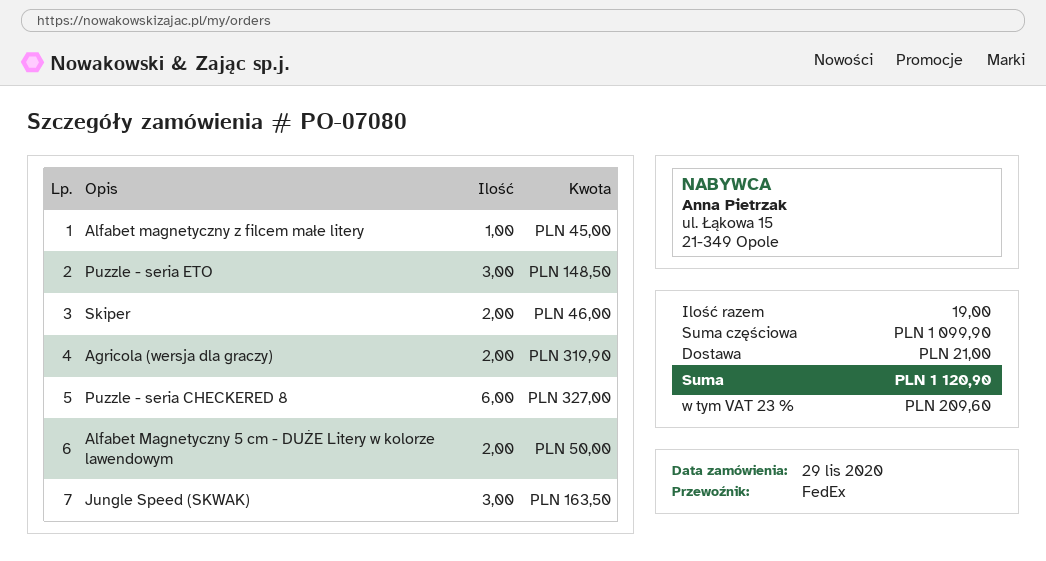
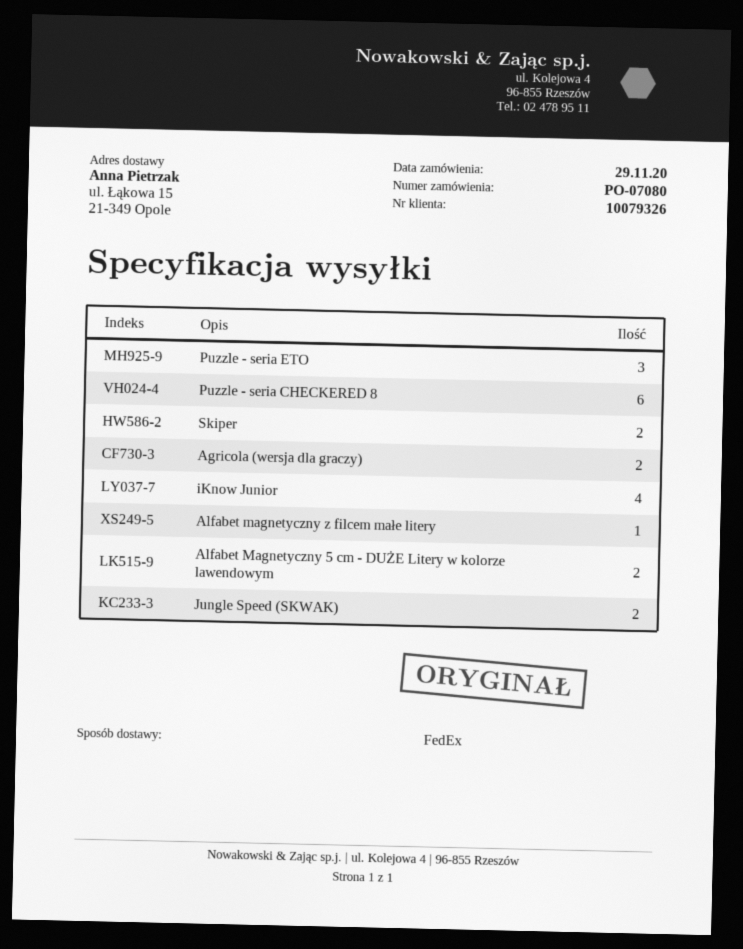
Jungle Speed (SKWAK): 3 -> 2
iKnow Junior: none -> 4

